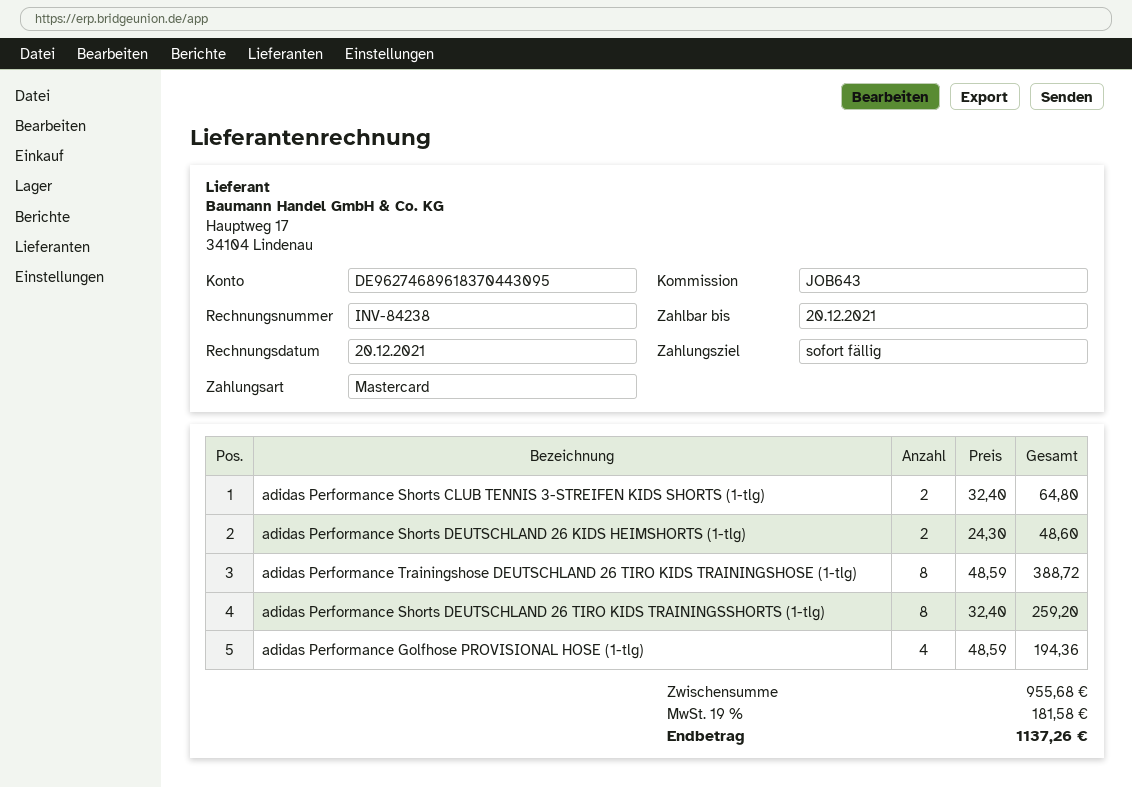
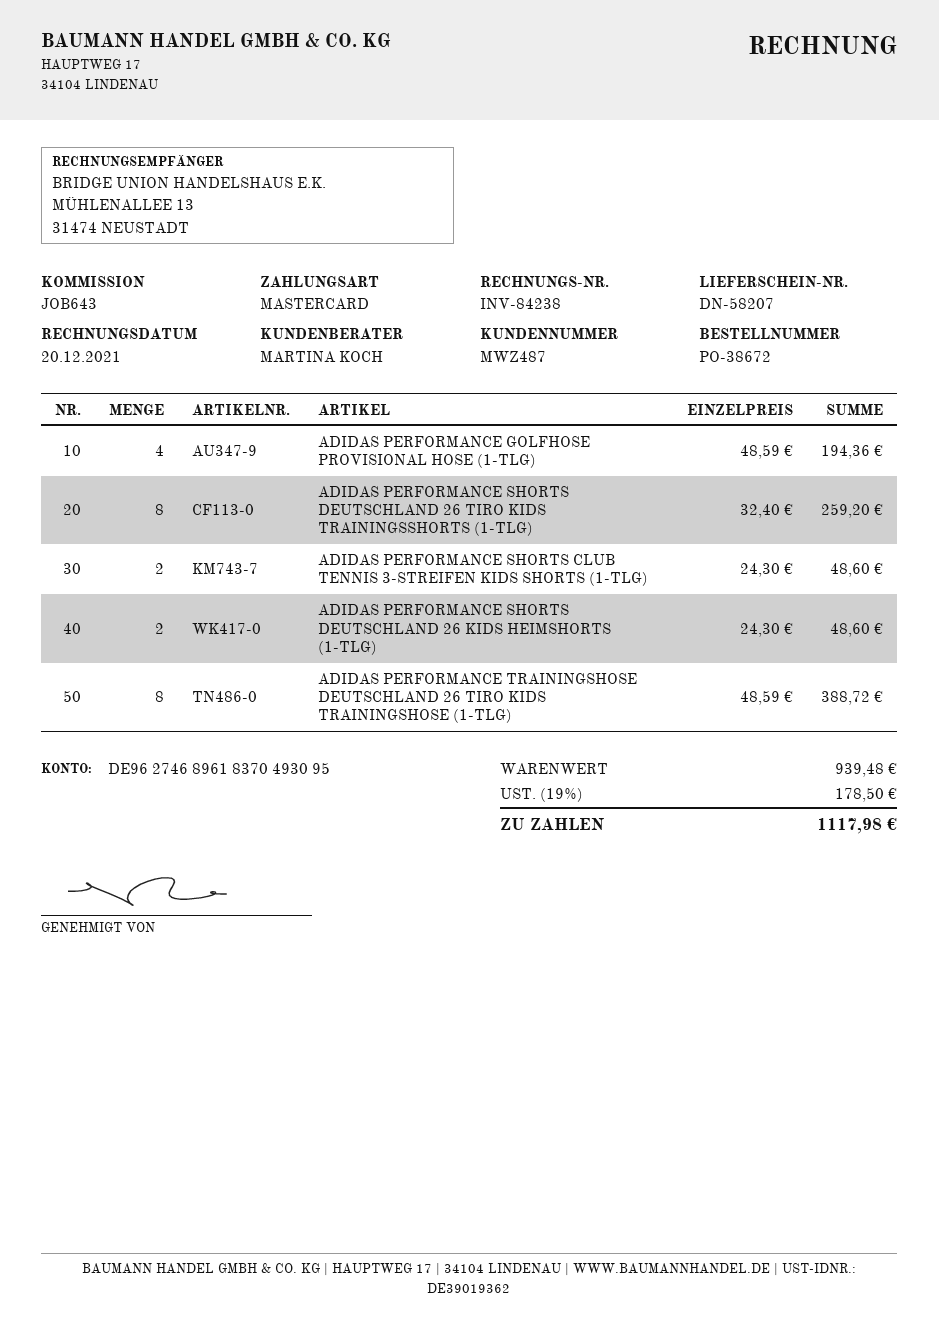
bank account: DE96274689618370443095 -> DE96274689618370493095
adidas Performance Shorts CLUB TENNIS 3-STREIFEN KIDS SHORTS (1-tlg): 2 x 32.40 = 64.80 -> 2 x 24.30 = 48.60
subtotal: 955.68 -> 939.48
tax: 19% = 181.58 -> 19% = 178.50
total: 1137.26 -> 1117.98

